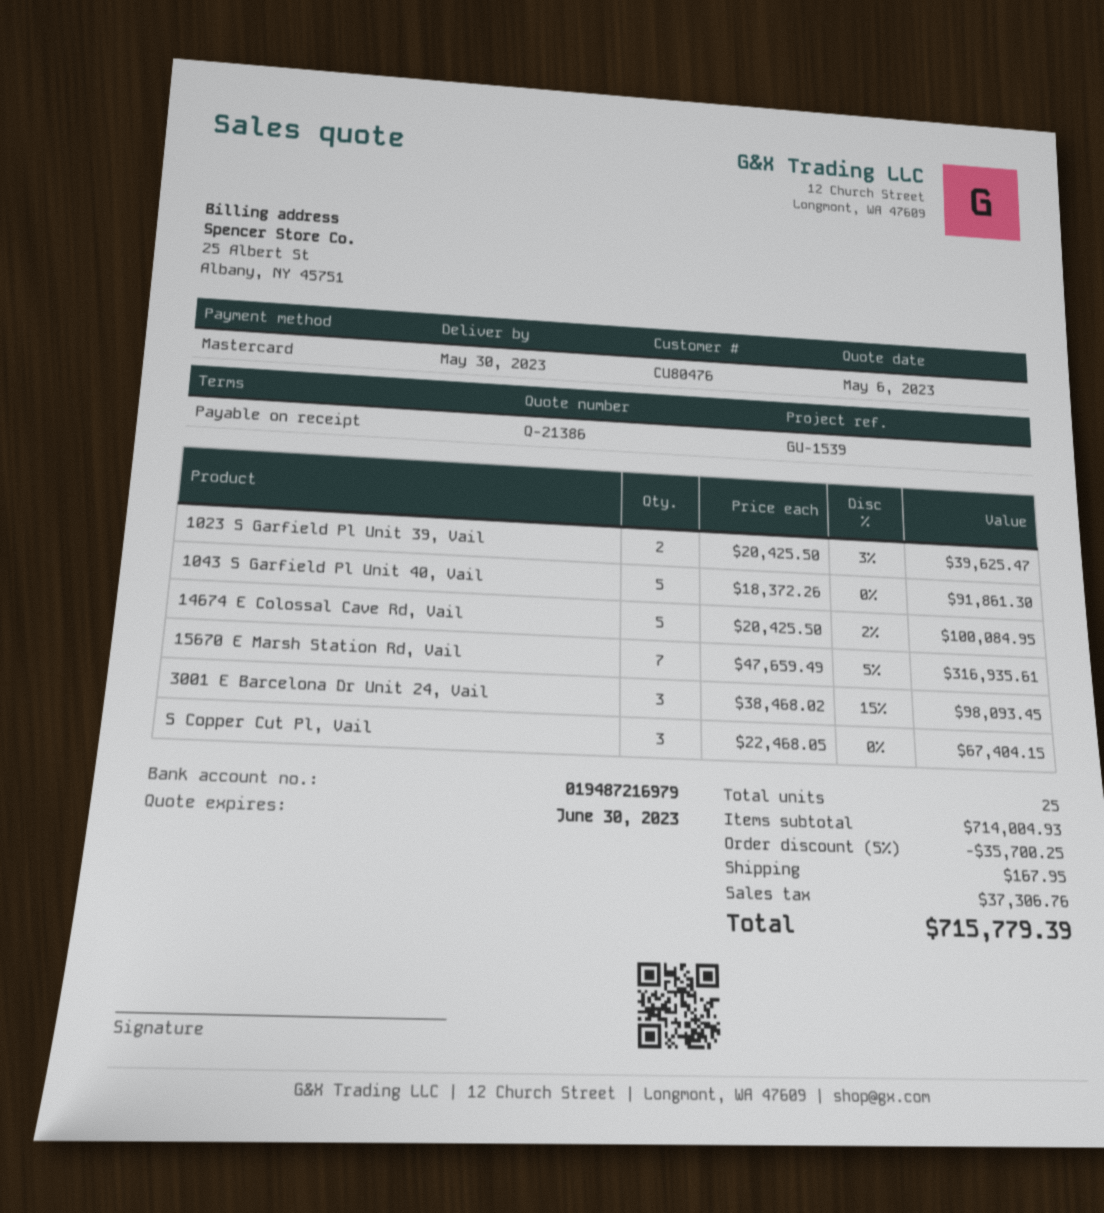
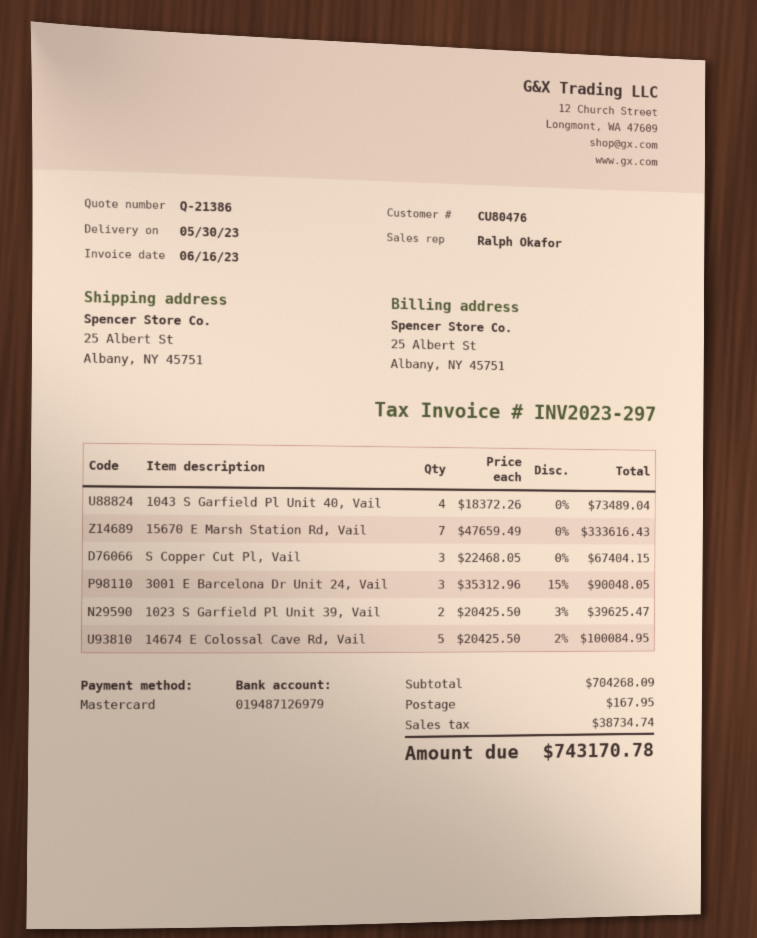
bank account: 019487216979 -> 019487126979
1043 S Garfield Pl Unit 40, Vail: 5 x 18372.26 = 91861.30 -> 4 x 18372.26 = 73489.04
15670 E Marsh Station Rd, Vail: 7 x 47659.49 - 5% = 316935.61 -> 7 x 47659.49 = 333616.43
3001 E Barcelona Dr Unit 24, Vail: 3 x 38468.02 - 15% = 98093.45 -> 3 x 35312.96 - 15% = 90048.05
subtotal: 714004.93 -> 704268.09
discount: 5% = 35700.25 -> none
tax: 37306.76 -> 38734.74
total: 715779.39 -> 743170.78

